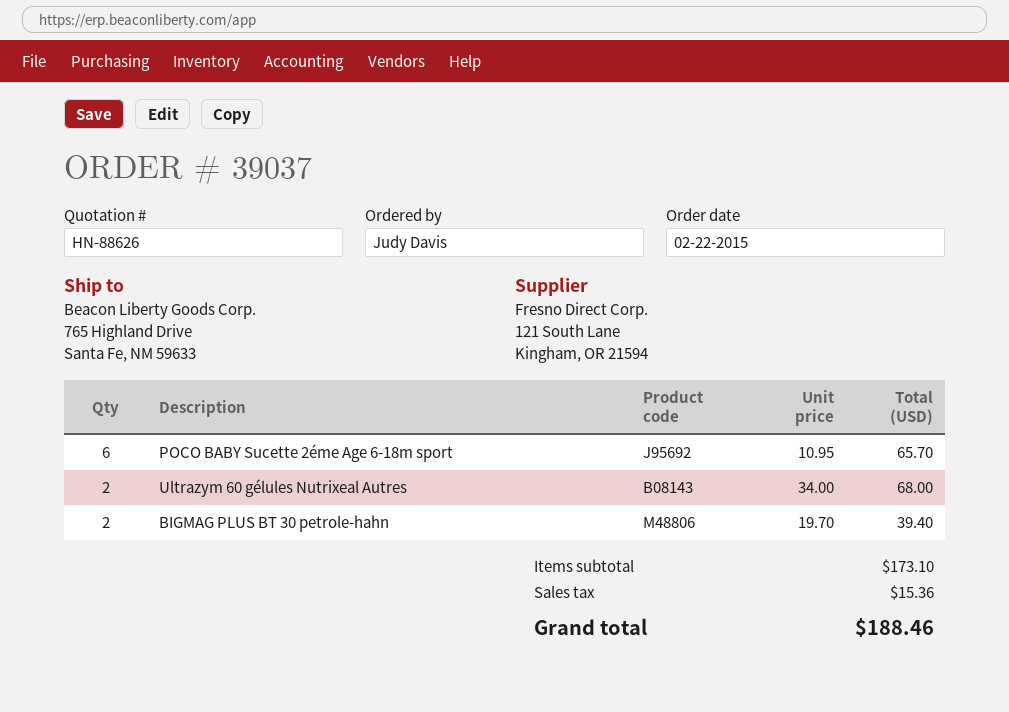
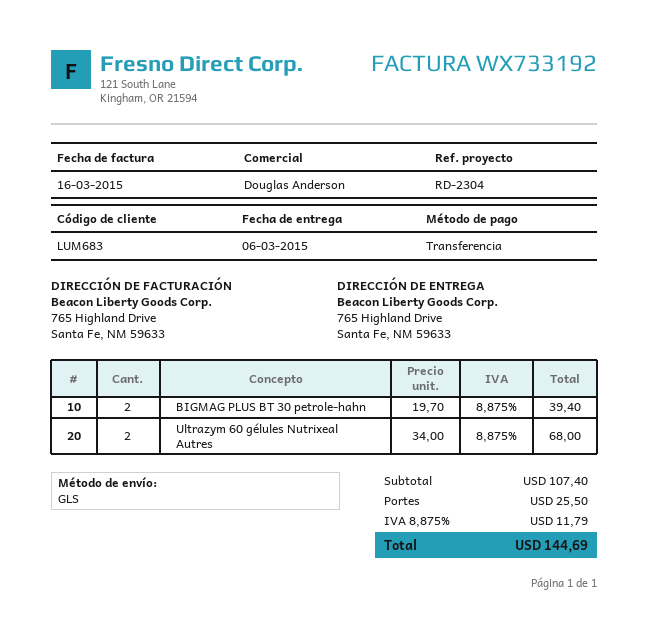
POCO BABY Sucette 2éme Age 6-18m sport: 6 x 10.95 = 65.70 -> none
subtotal: 173.10 -> 107.40
shipping: none -> 25.50
tax: 15.36 -> 11.79
total: 188.46 -> 144.69

